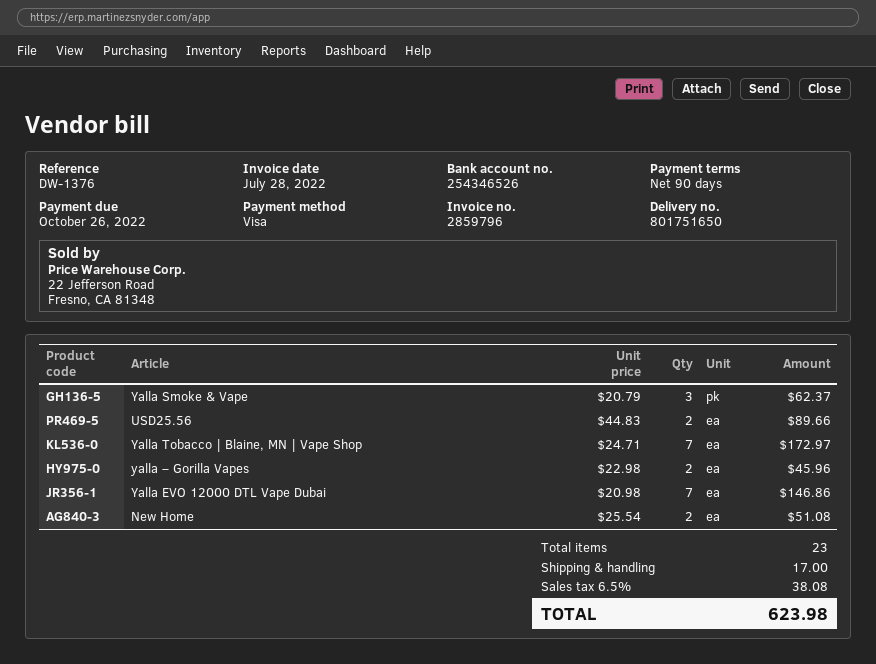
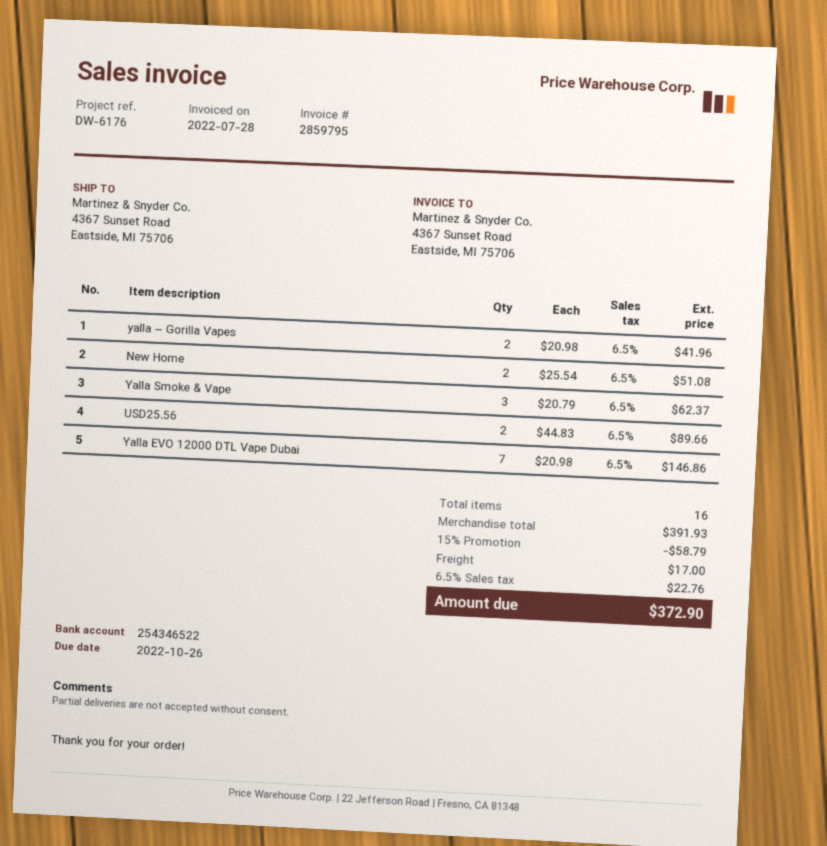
invoice number: 2859796 -> 2859795
reference: DW-1376 -> DW-6176
bank account: 254346526 -> 254346522
Yalla Tobacco | Blaine, MN | Vape Shop: 7 x 24.71 = 172.97 -> none
yalla – Gorilla Vapes: 2 x 22.98 = 45.96 -> 2 x 20.98 = 41.96
total quantity: 23 -> 16
discount: none -> 15% = 58.79
tax: 6.5% = 38.08 -> 6.5% = 22.76
total: 623.98 -> 372.90

